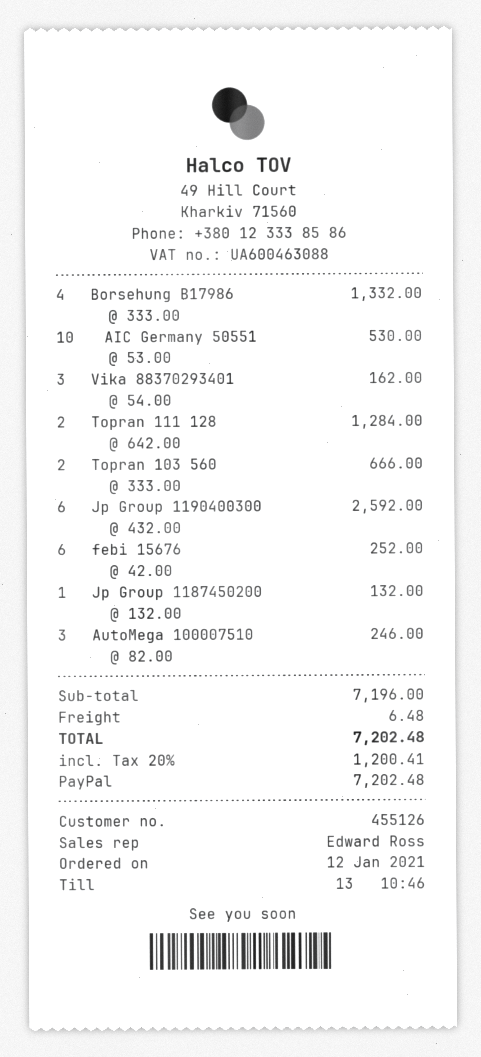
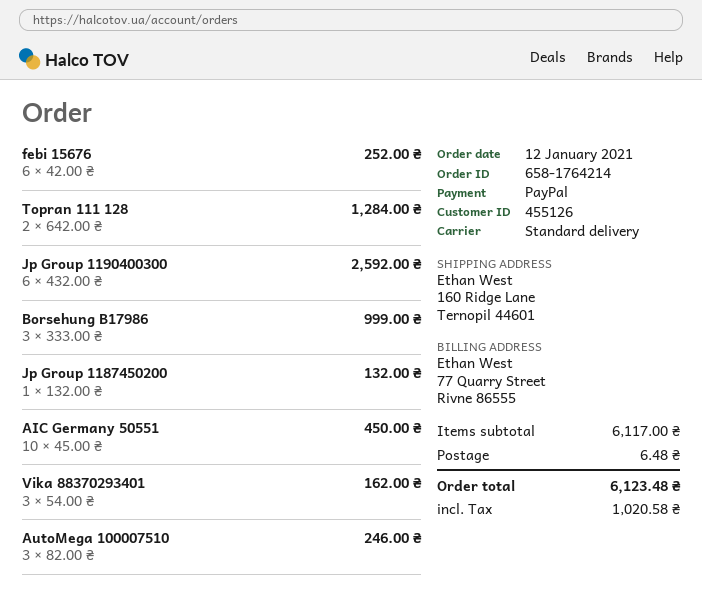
Borsehung B17986: 4 x 333.00 = 1332.00 -> 3 x 333.00 = 999.00
AIC Germany 50551: 10 x 53.00 = 530.00 -> 10 x 45.00 = 450.00
Topran 103 560: 2 x 333.00 = 666.00 -> none
subtotal: 7196.00 -> 6117.00
tax: 1200.41 -> 1020.58
total: 7202.48 -> 6123.48

